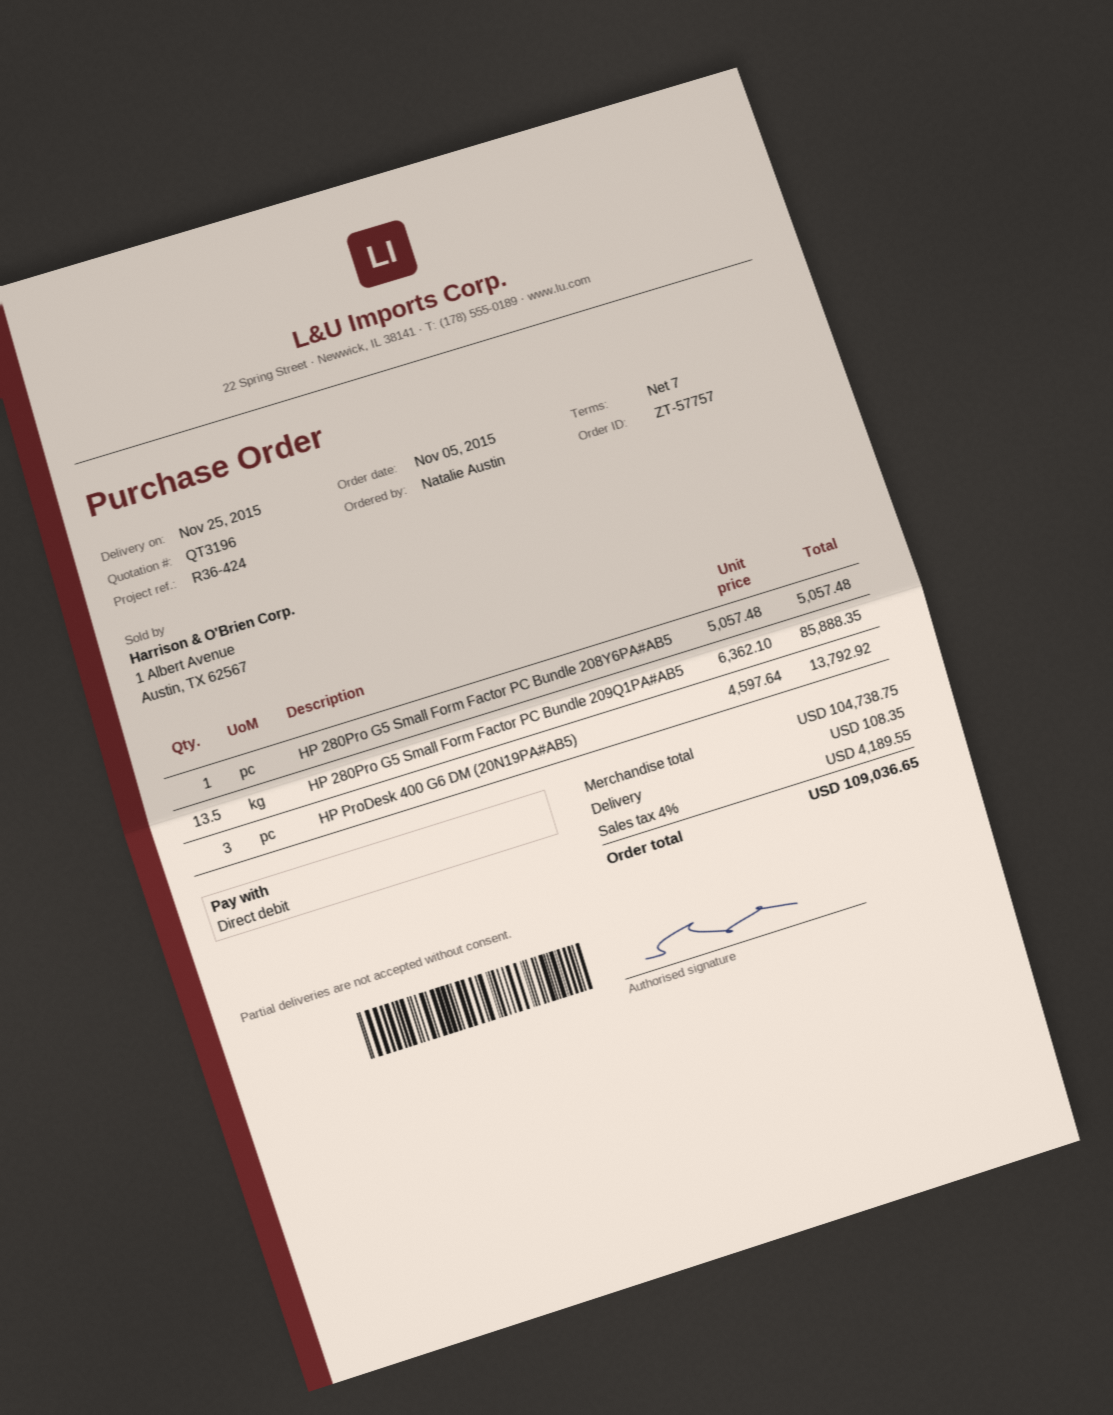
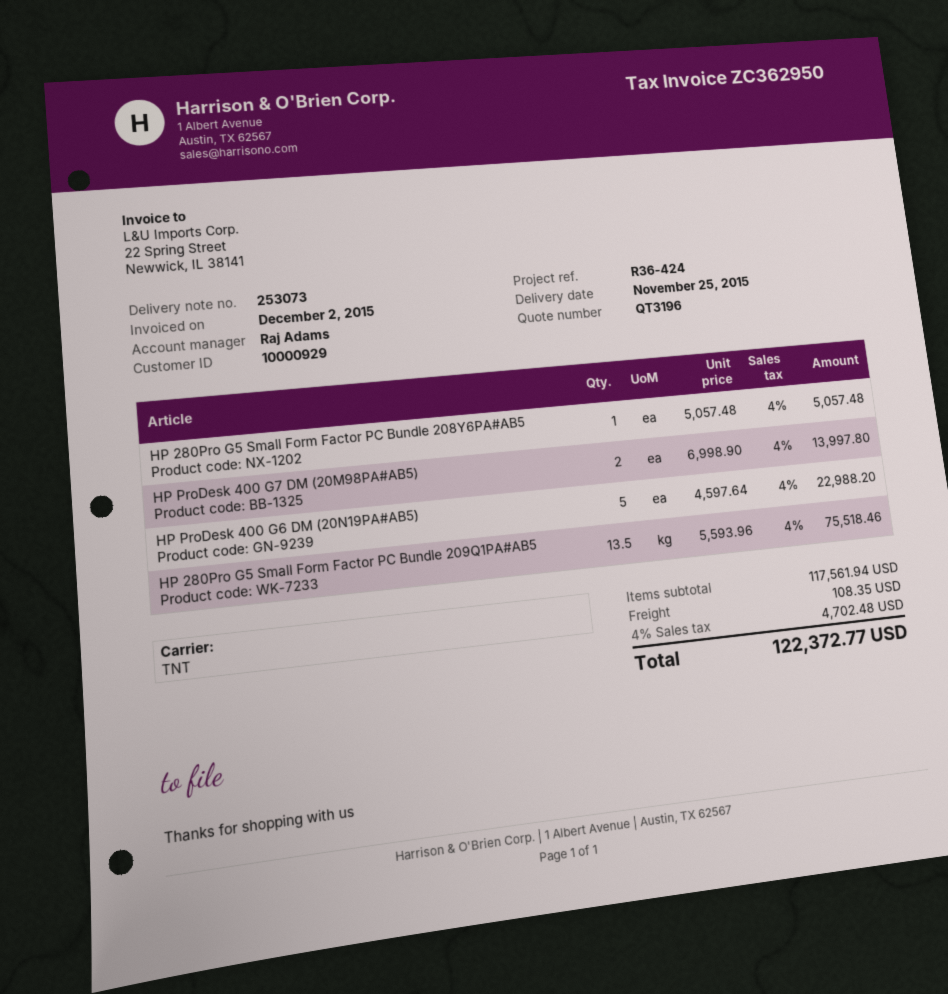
HP 280Pro G5 Small Form Factor PC Bundle 209Q1PA#AB5: 13.5 x 6362.10 = 85888.35 -> 13.5 x 5593.96 = 75518.46
HP ProDesk 400 G6 DM (20N19PA#AB5): 3 x 4597.64 = 13792.92 -> 5 x 4597.64 = 22988.20
HP ProDesk 400 G7 DM (20M98PA#AB5): none -> 2 x 6998.90 = 13997.80
subtotal: 104738.75 -> 117561.94
tax: 4% = 4189.55 -> 4% = 4702.48
total: 109036.65 -> 122372.77

